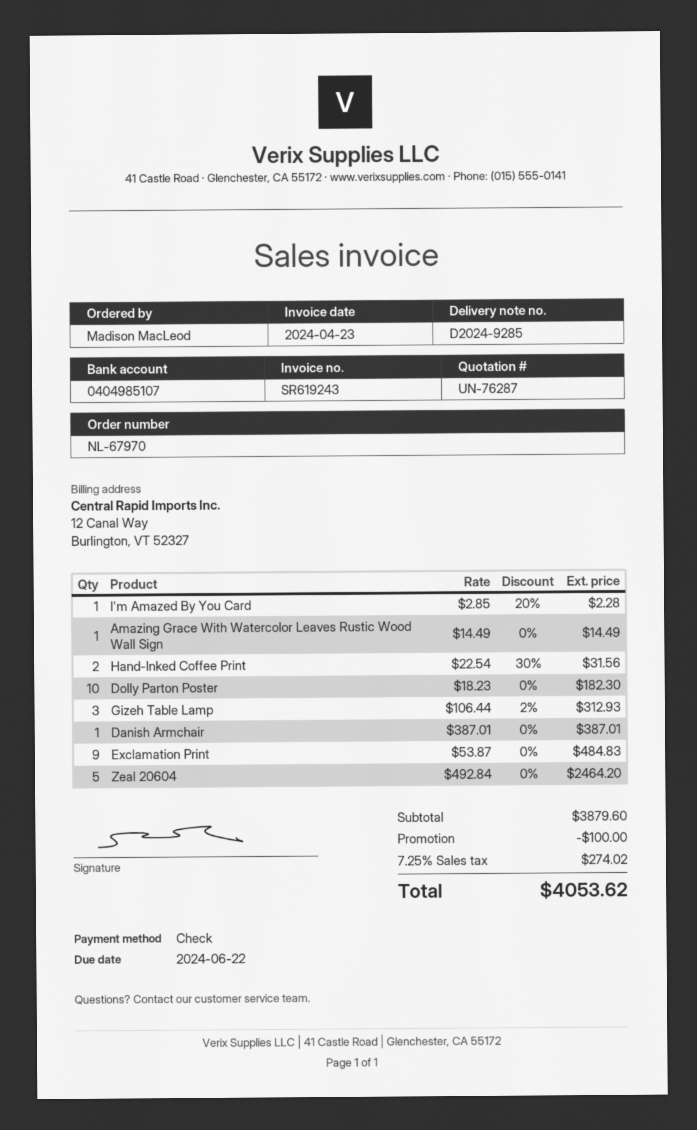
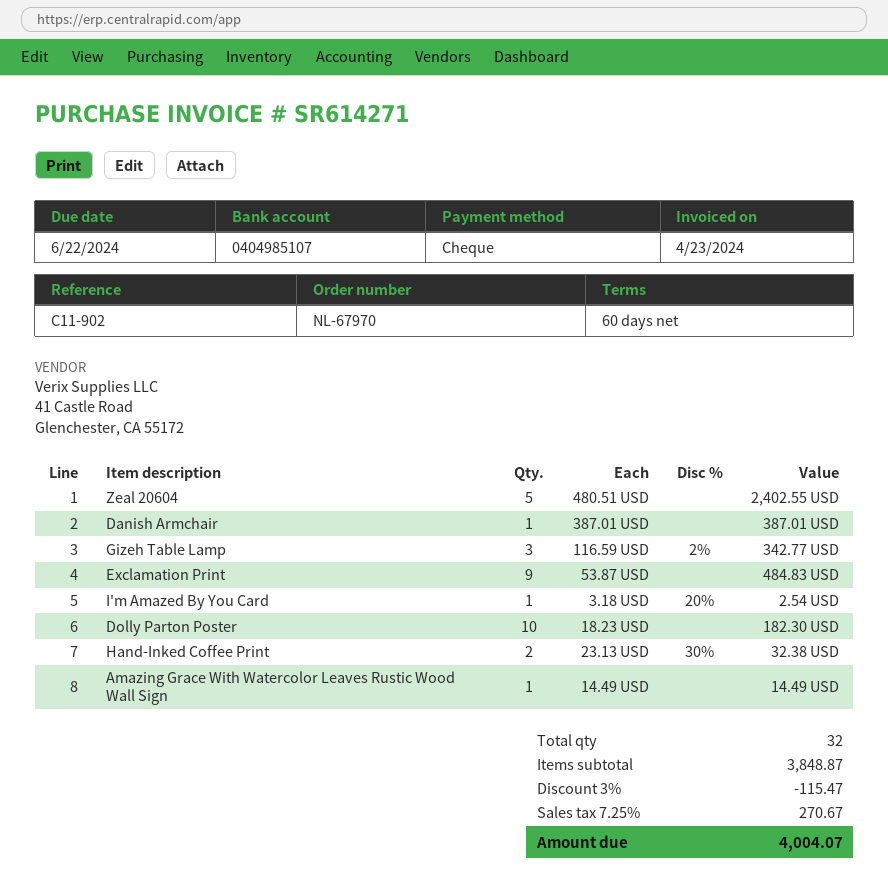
invoice number: SR619243 -> SR614271
I'm Amazed By You Card: 1 x 2.85 - 20% = 2.28 -> 1 x 3.18 - 20% = 2.54
Hand-Inked Coffee Print: 2 x 22.54 - 30% = 31.56 -> 2 x 23.13 - 30% = 32.38
Gizeh Table Lamp: 3 x 106.44 - 2% = 312.93 -> 3 x 116.59 - 2% = 342.77
Zeal 20604: 5 x 492.84 = 2464.20 -> 5 x 480.51 = 2402.55
subtotal: 3879.60 -> 3848.87
discount: 100.00 -> 115.47
tax: 7.25% = 274.02 -> 7.25% = 270.67
total: 4053.62 -> 4004.07

